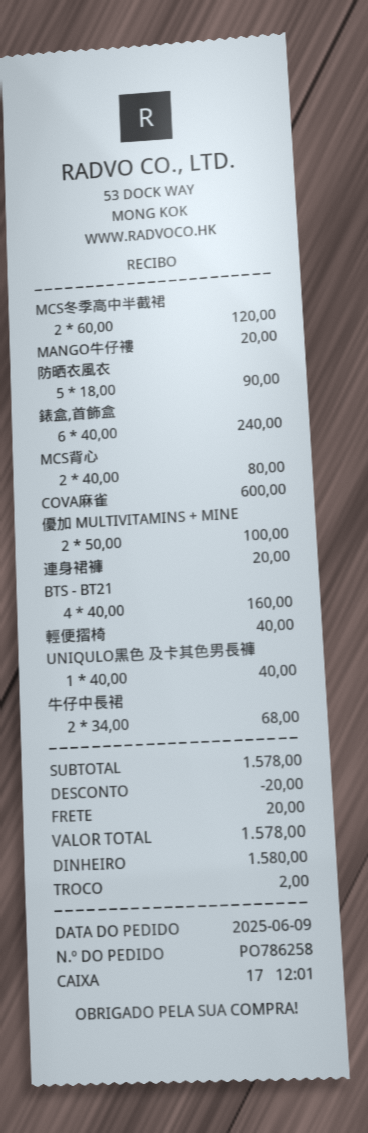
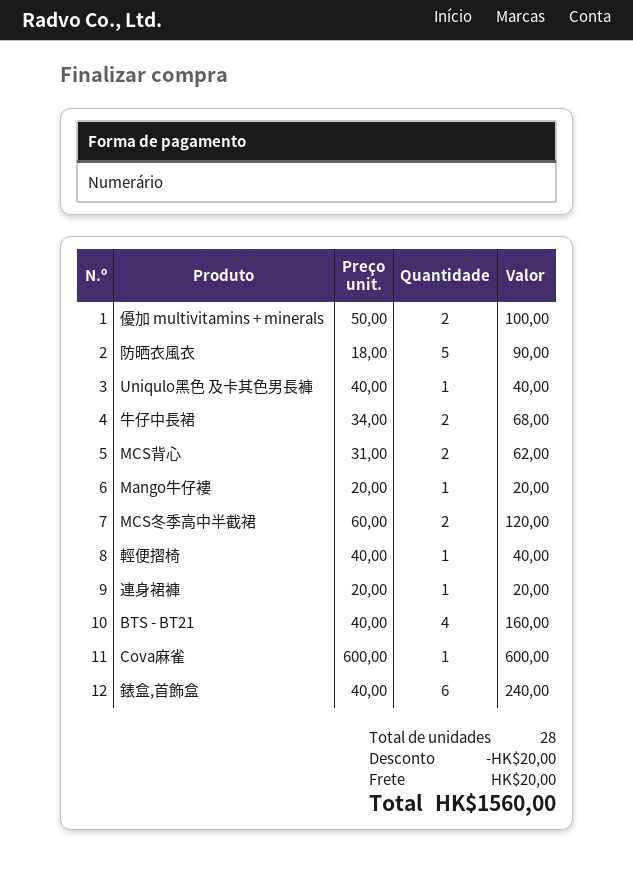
MCS背心: 2 x 40.00 = 80.00 -> 2 x 31.00 = 62.00
total: 1578.00 -> 1560.00

